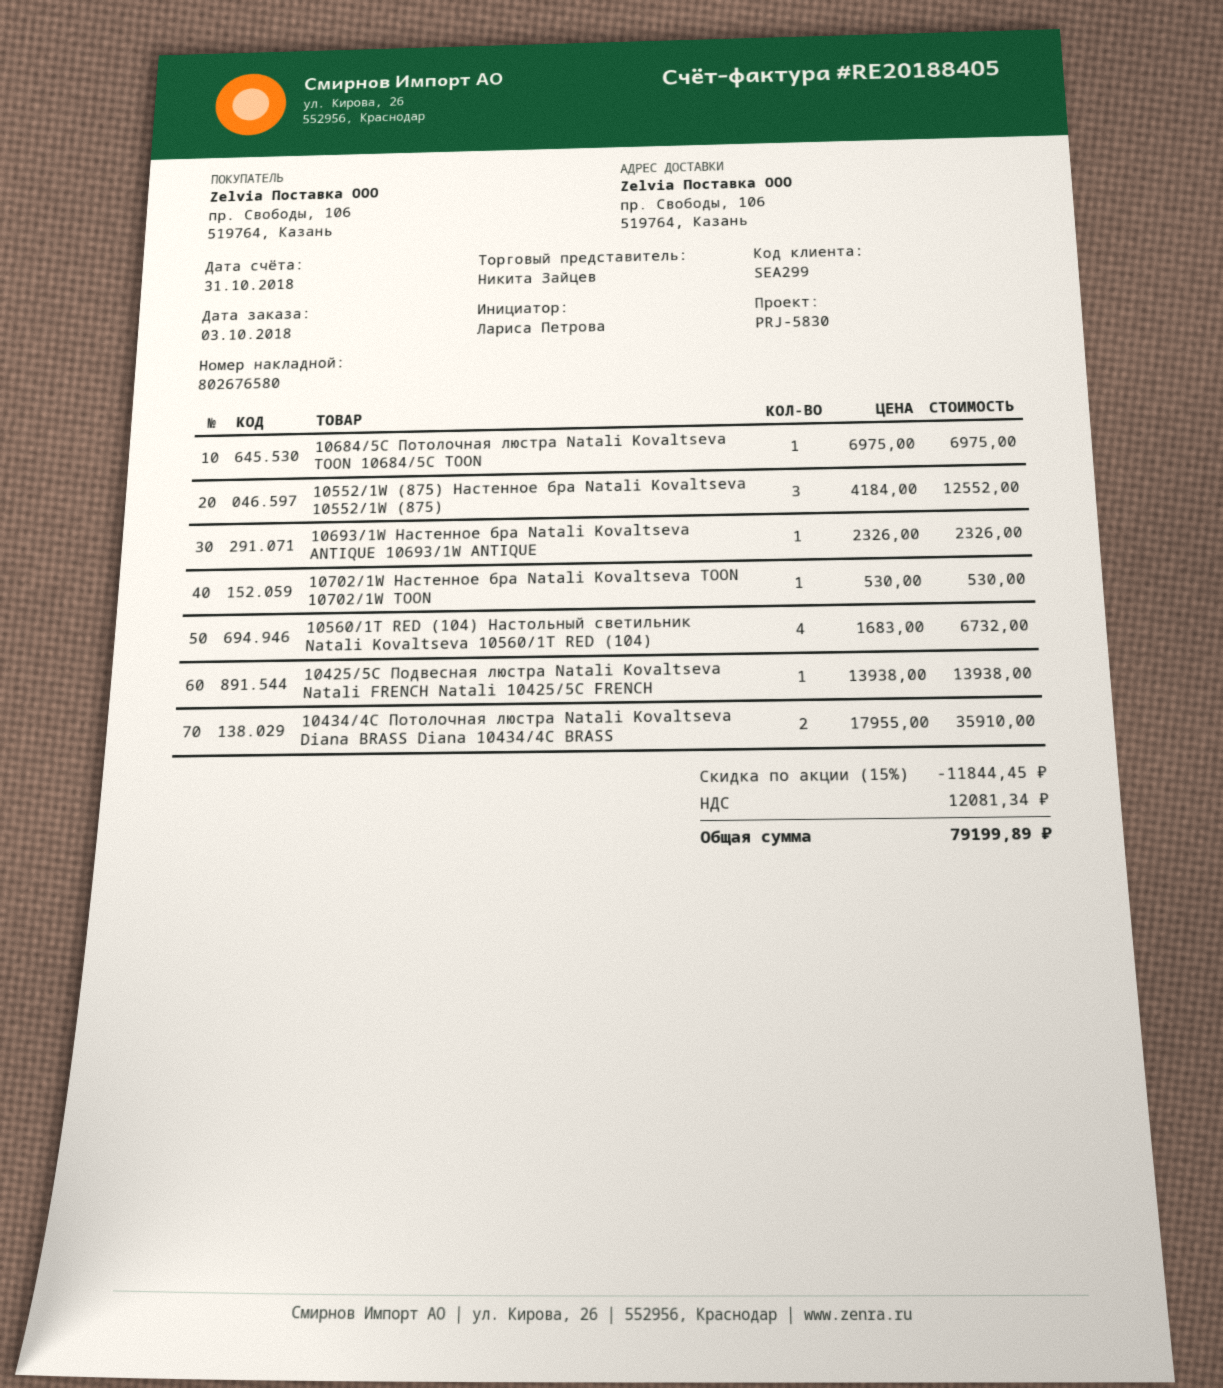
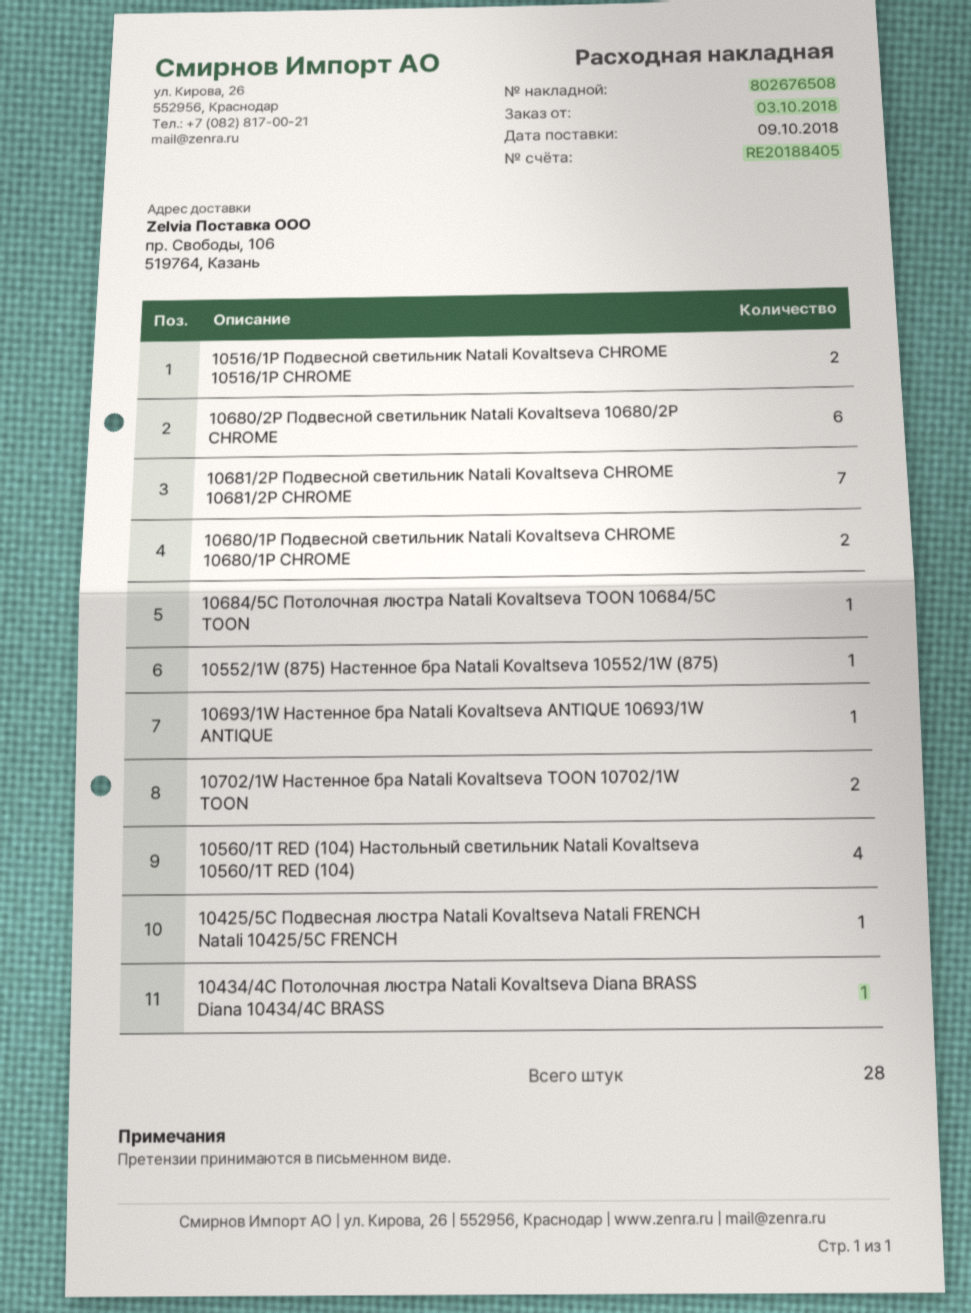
delivery note number: 802676580 -> 802676508
10552/1W (875) Настенное бра Natali Kovaltseva 10552/1W (875): 3 -> 1
10702/1W Настенное бра Natali Kovaltseva TOON 10702/1W TOON: 1 -> 2
10434/4C Потолочная люстра Natali Kovaltseva Diana BRASS Diana 10434/4C BRASS: 2 -> 1
10516/1P Подвесной светильник Natali Kovaltseva CHROME 10516/1P CHROME: none -> 2
10680/2P Подвесной светильник Natali Kovaltseva 10680/2P CHROME: none -> 6
10681/2P Подвесной светильник Natali Kovaltseva CHROME 10681/2P CHROME: none -> 7
10680/1P Подвесной светильник Natali Kovaltseva CHROME 10680/1P CHROME: none -> 2

